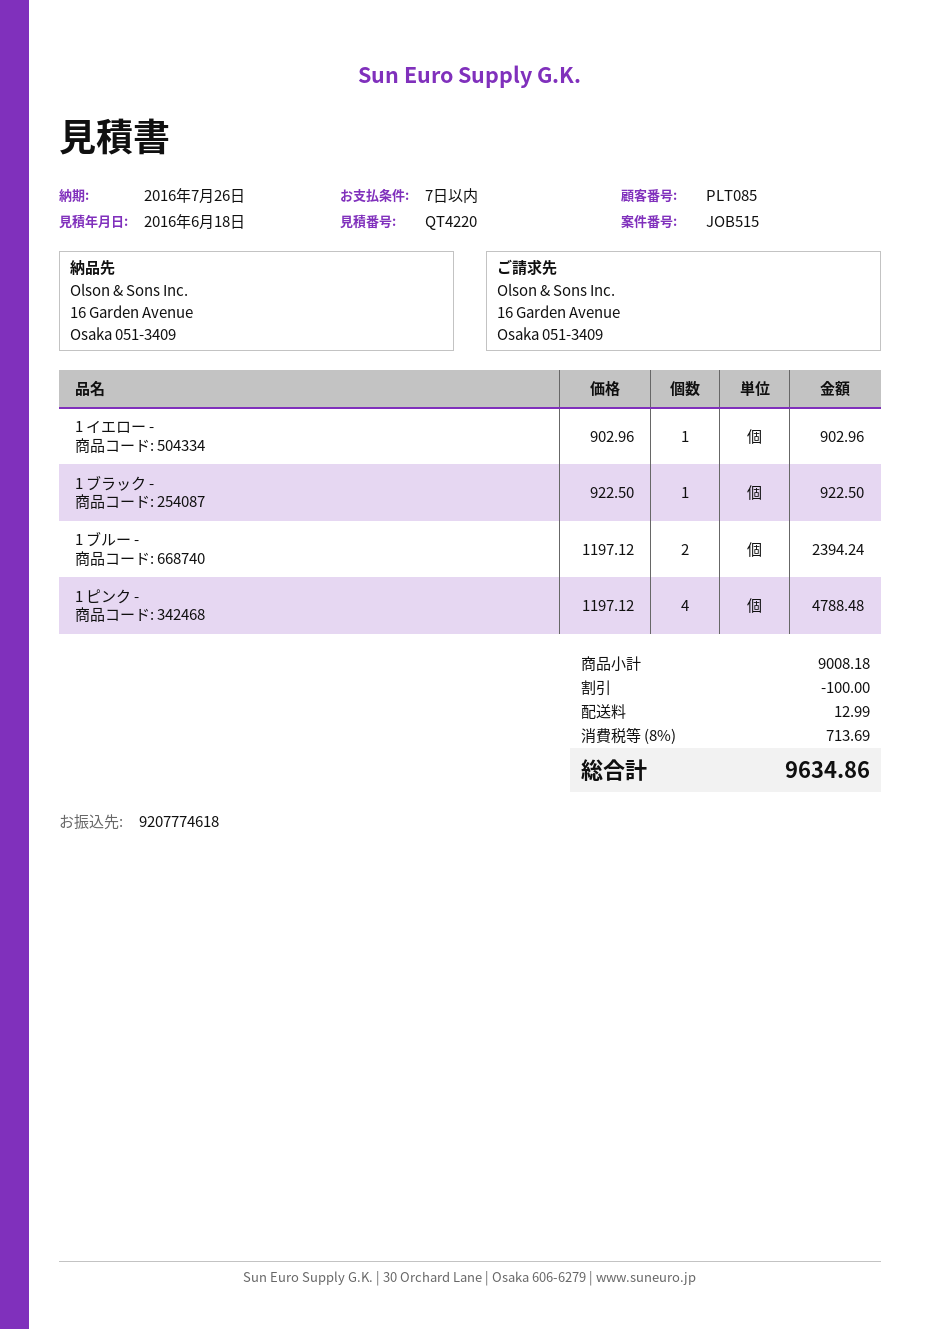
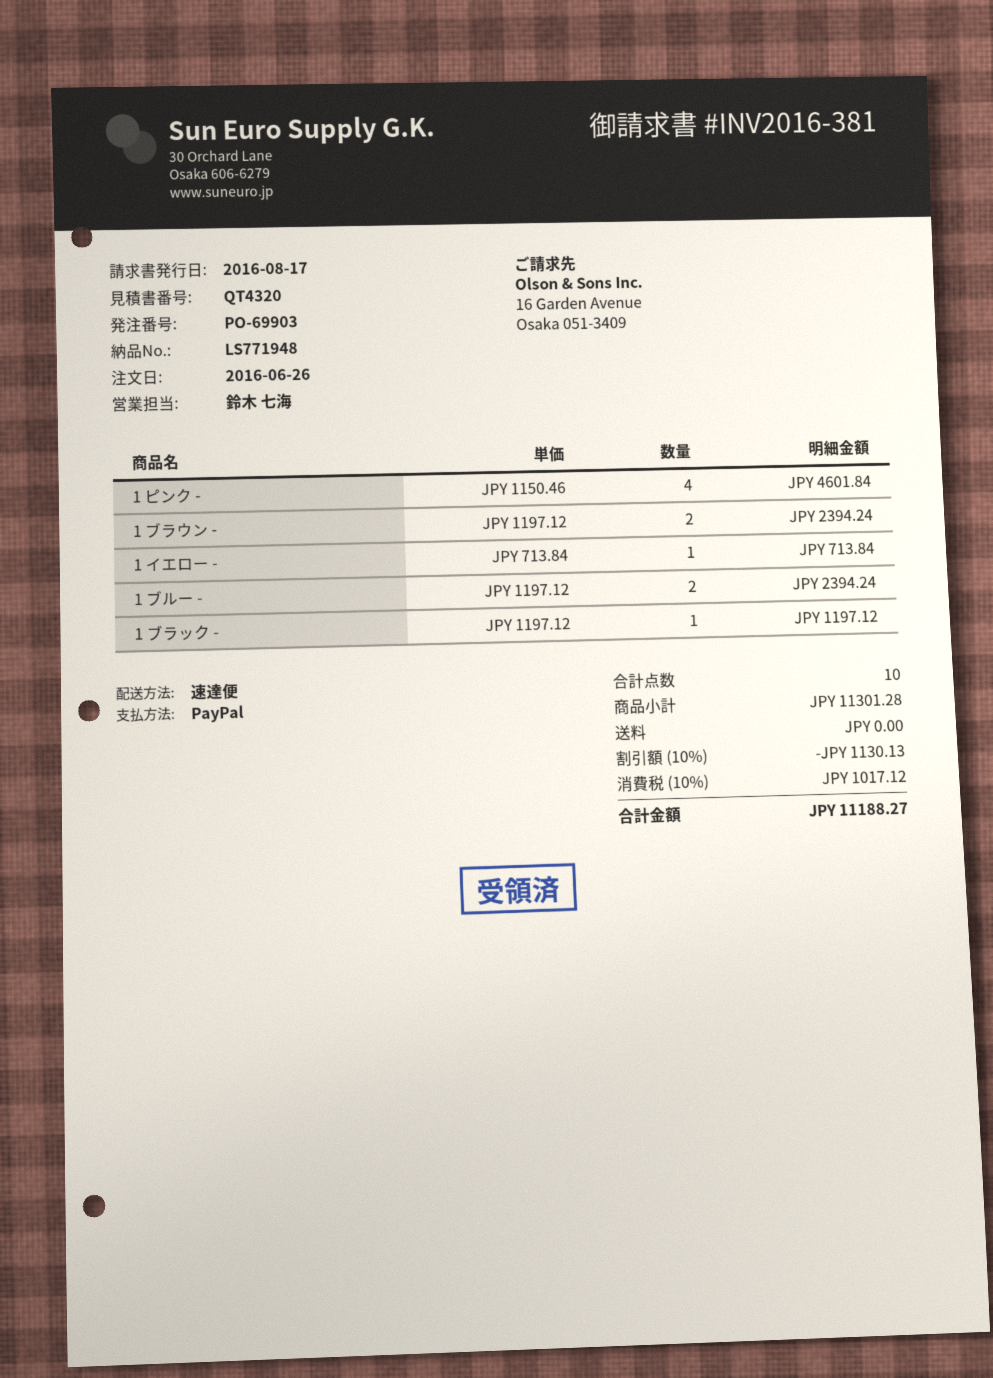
quote number: QT4220 -> QT4320
1 イエロー -: 1 x 902.96 = 902.96 -> 1 x 713.84 = 713.84
1 ブラック -: 1 x 922.50 = 922.50 -> 1 x 1197.12 = 1197.12
1 ピンク -: 4 x 1197.12 = 4788.48 -> 4 x 1150.46 = 4601.84
1 ブラウン -: none -> 2 x 1197.12 = 2394.24
subtotal: 9008.18 -> 11301.28
discount: 100.00 -> 1130.13
shipping: 12.99 -> 0.00
tax: 8% = 713.69 -> 10% = 1017.12
total: 9634.86 -> 11188.27

